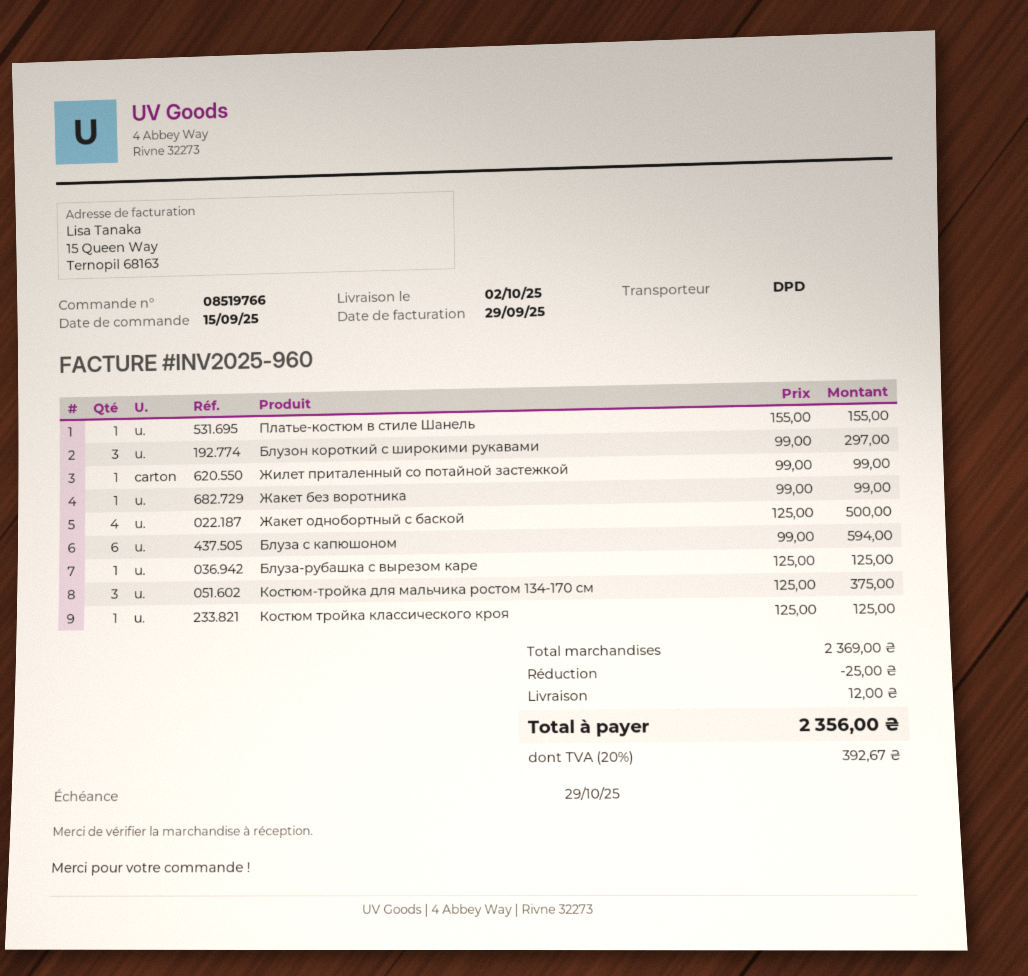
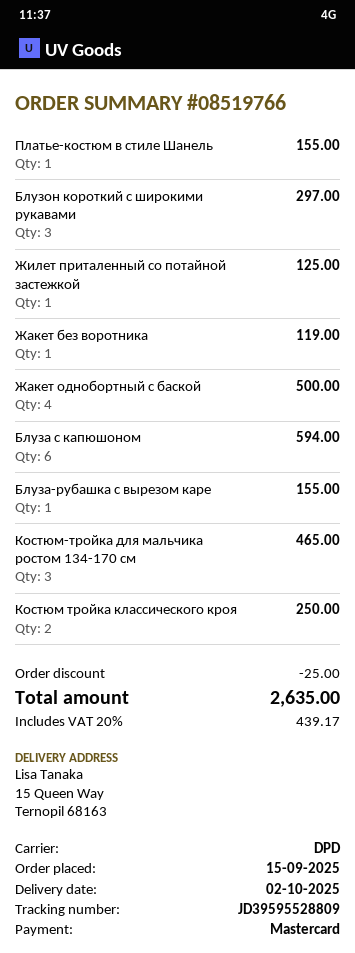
Жилет приталенный со потайной застежкой: 1 for 99.00 -> 1 for 125.00
Жакет без воротника: 1 for 99.00 -> 1 for 119.00
Блуза-рубашка с вырезом каре: 1 for 125.00 -> 1 for 155.00
Костюм-тройка для мальчика ростом 134-170 см: 3 for 375.00 -> 3 for 465.00
Костюм тройка классического кроя: 1 for 125.00 -> 2 for 250.00
shipping: 12.00 -> none
tax: 20% = 392.67 -> 20% = 439.17
total: 2356.00 -> 2635.00

